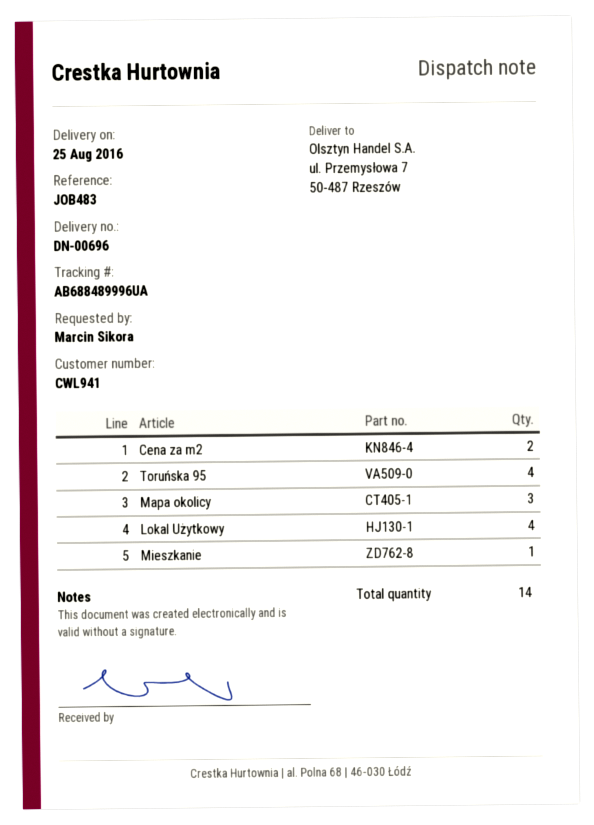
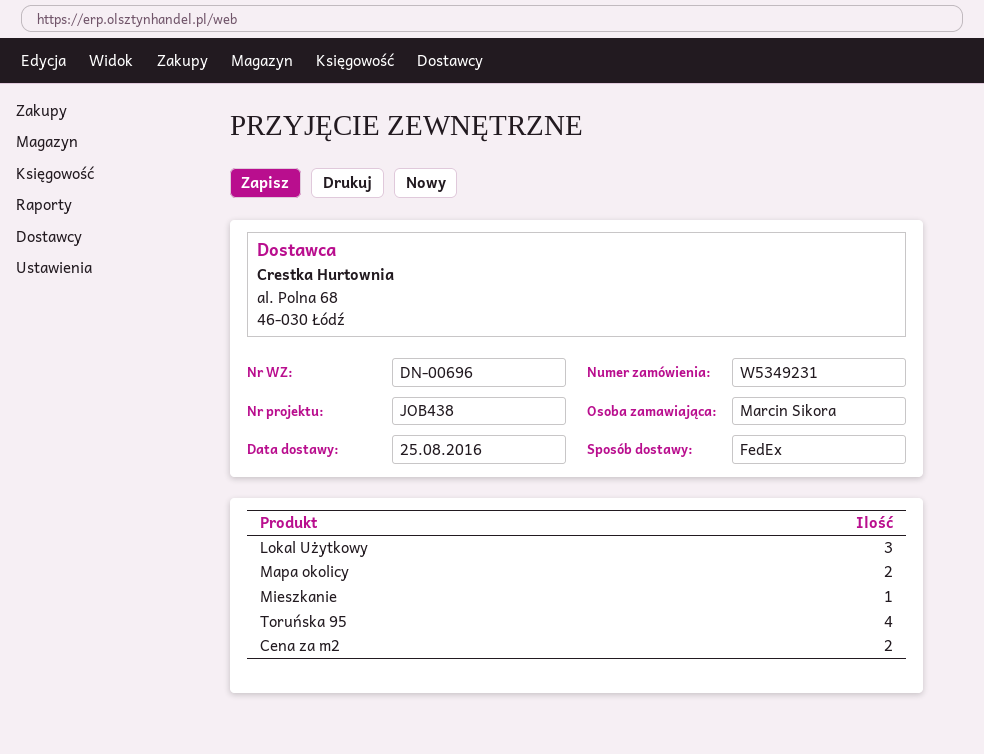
reference: JOB483 -> JOB438
Mapa okolicy: 3 -> 2
Lokal Użytkowy: 4 -> 3

